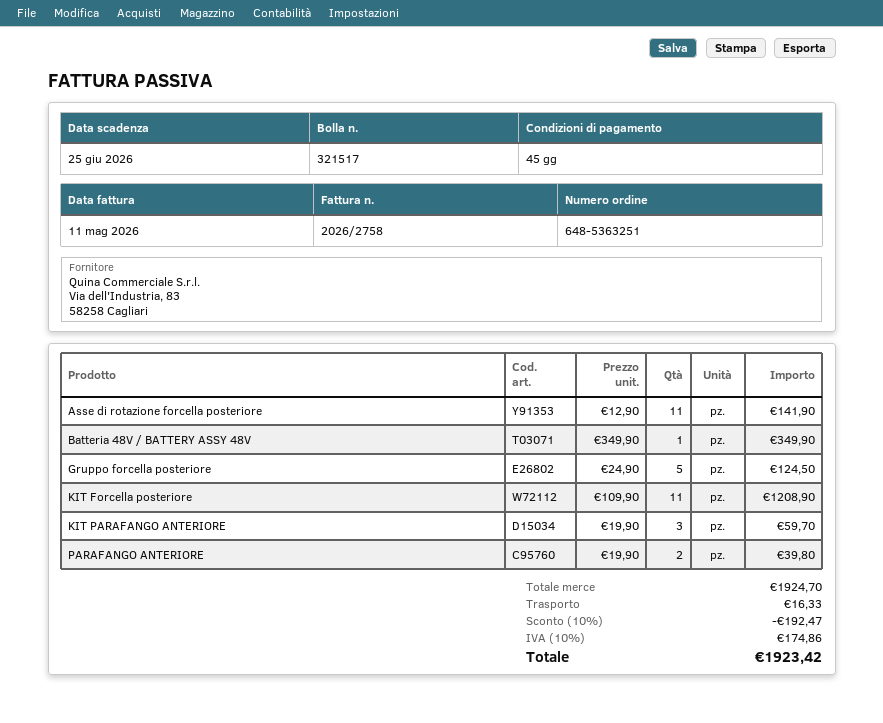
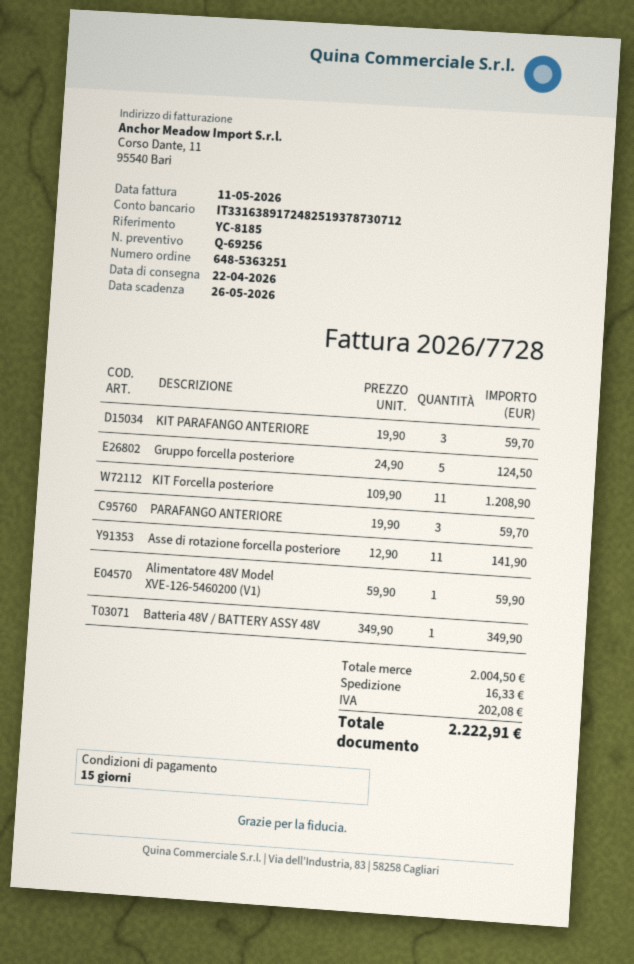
invoice number: 2026/2758 -> 2026/7728
payment terms: 45 days -> 15 days
due date: 2026-06-25 -> 2026-05-26
PARAFANGO ANTERIORE: 2 x 19.90 = 39.80 -> 3 x 19.90 = 59.70
Alimentatore 48V Model XVE-126-5460200 (V1): none -> 1 x 59.90 = 59.90
subtotal: 1924.70 -> 2004.50
discount: 10% = 192.47 -> none
tax: 174.86 -> 202.08
total: 1923.42 -> 2222.91

